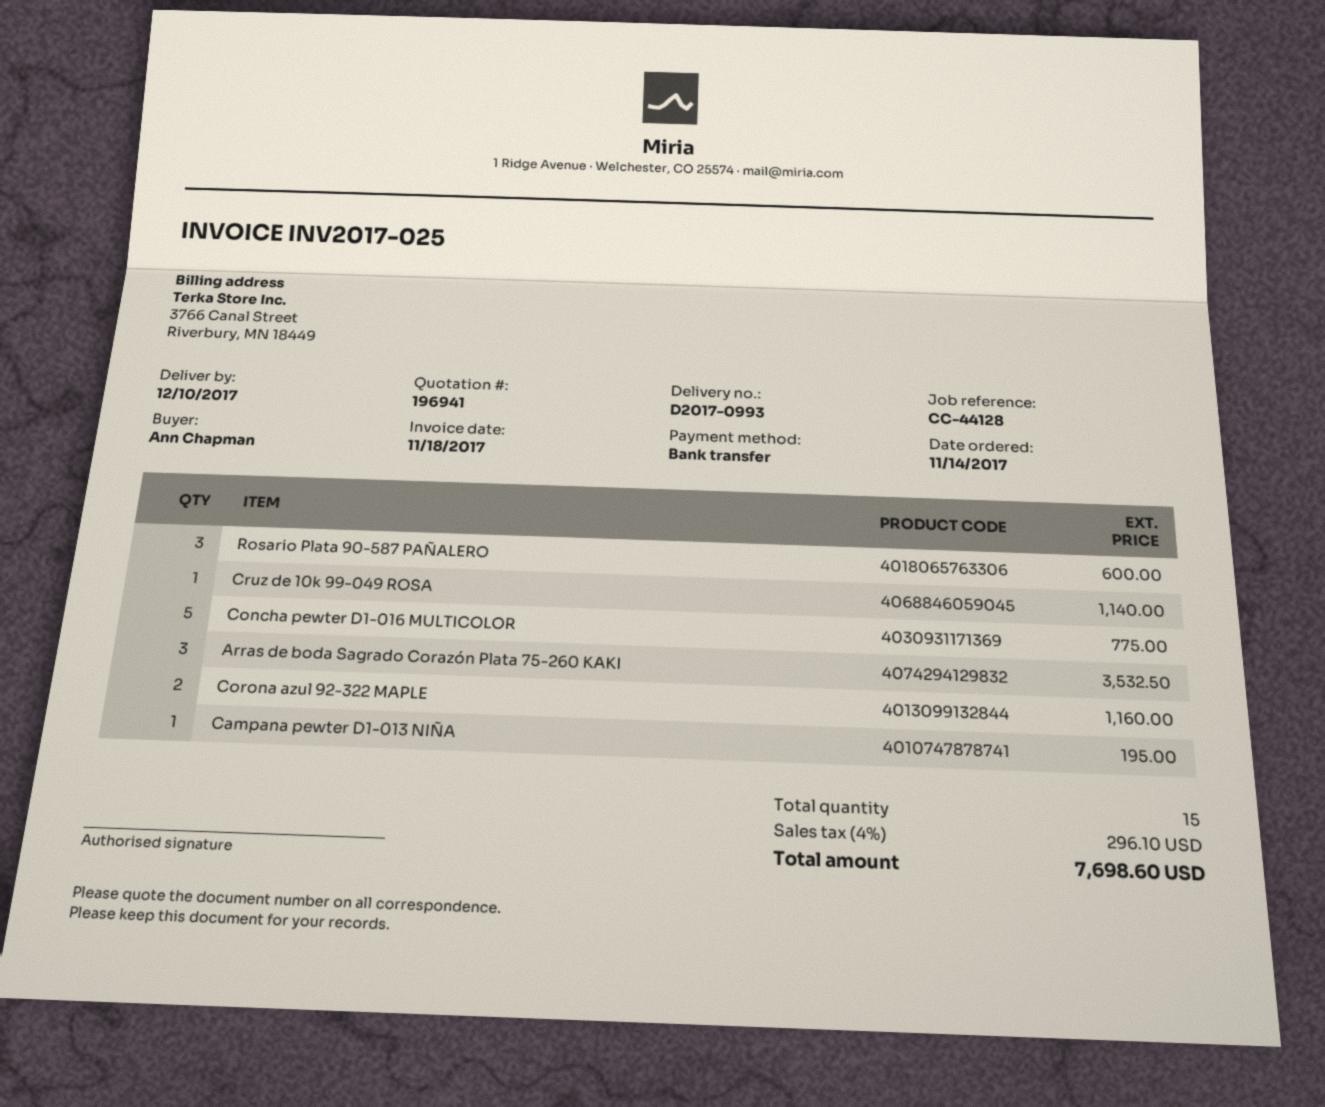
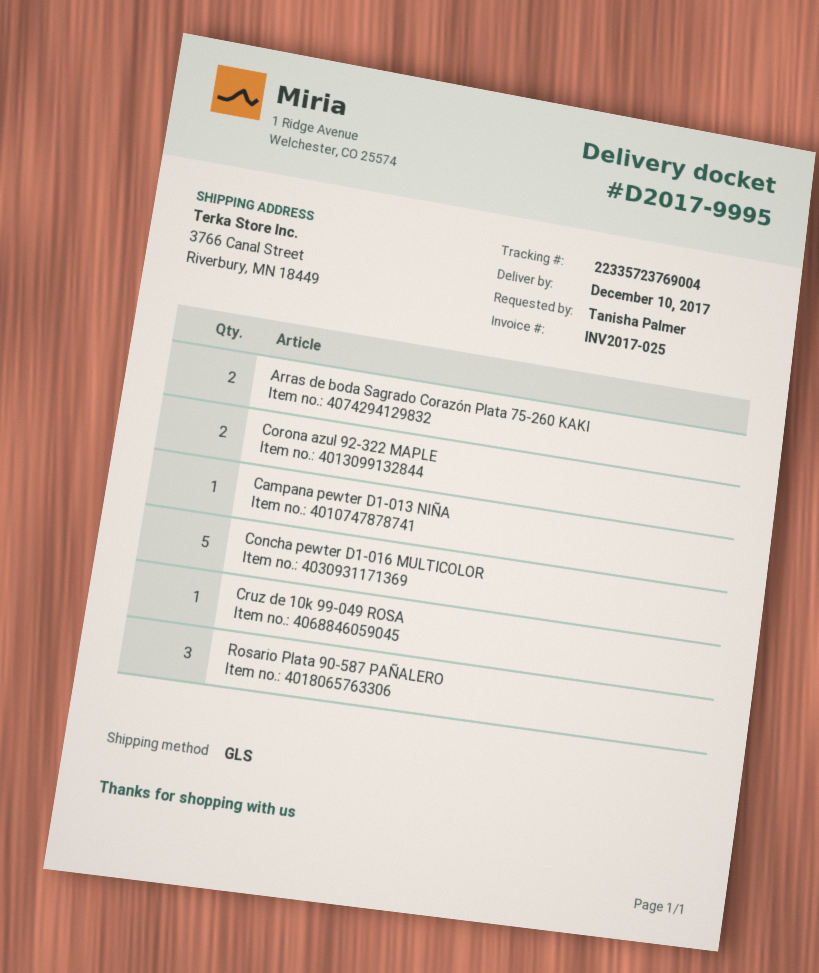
delivery note number: D2017-0993 -> D2017-9995
ordered by: Ann Chapman -> Tanisha Palmer
Arras de boda Sagrado Corazón Plata 75-260 KAKI: 3 -> 2

